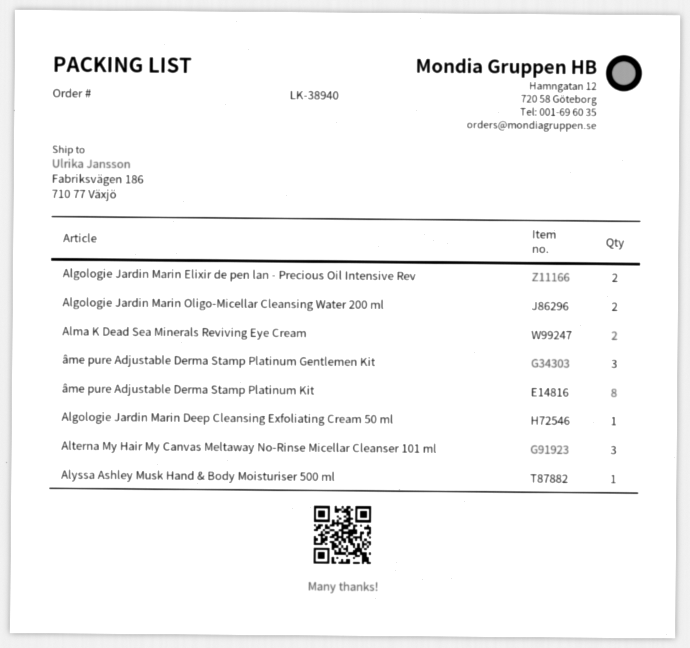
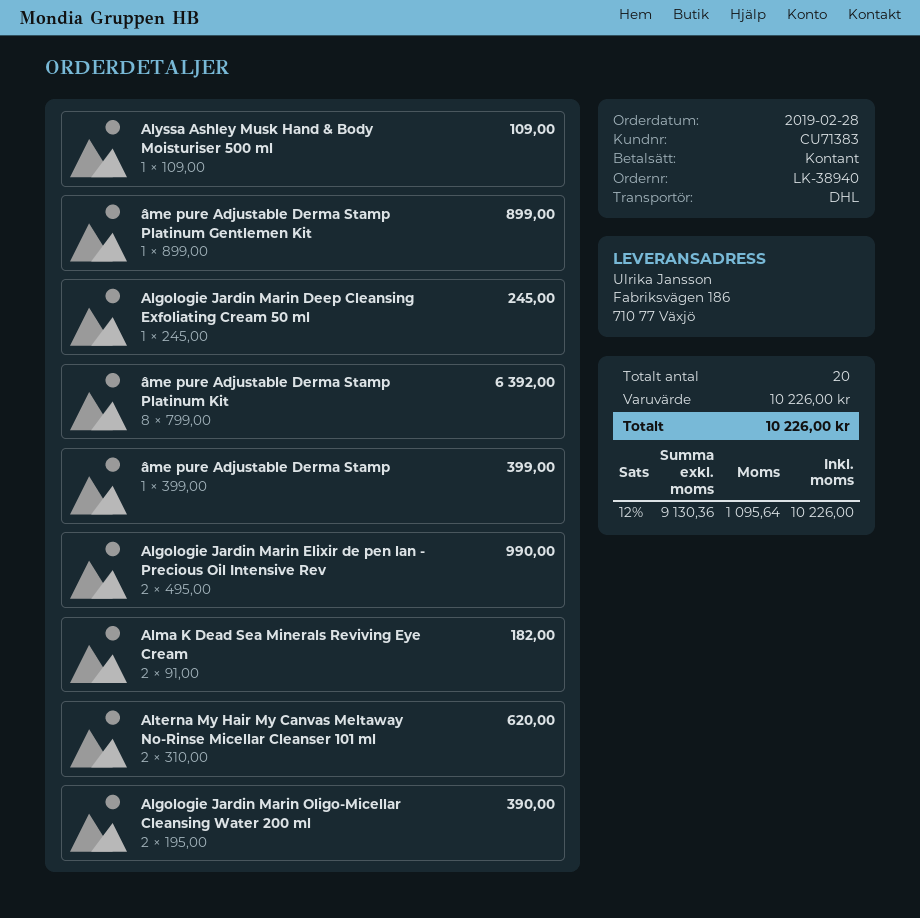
âme pure Adjustable Derma Stamp Platinum Gentlemen Kit: 3 -> 1
Alterna My Hair My Canvas Meltaway No-Rinse Micellar Cleanser 101 ml: 3 -> 2
âme pure Adjustable Derma Stamp: none -> 1

